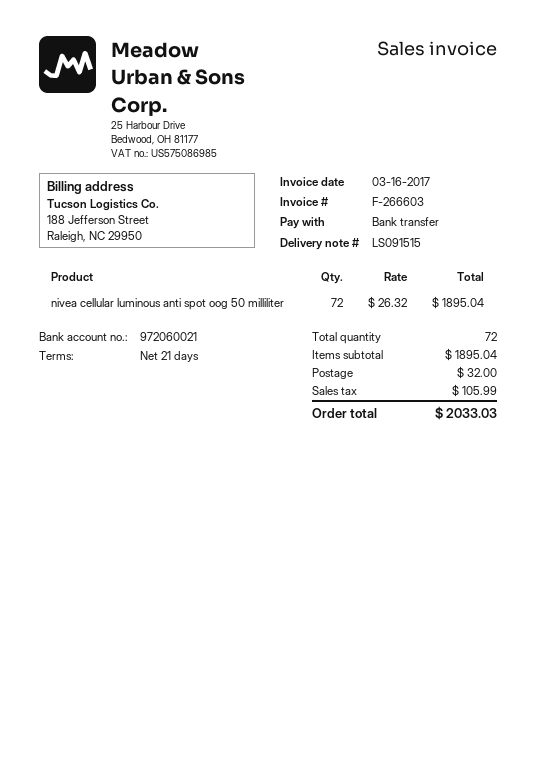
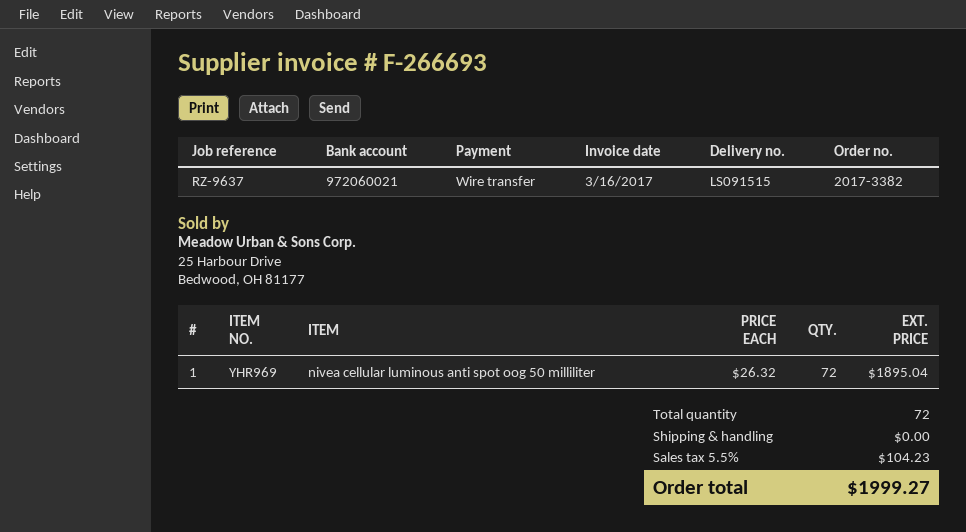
invoice number: F-266603 -> F-266693
shipping: 32.00 -> 0.00
tax: 105.99 -> 104.23
total: 2033.03 -> 1999.27

